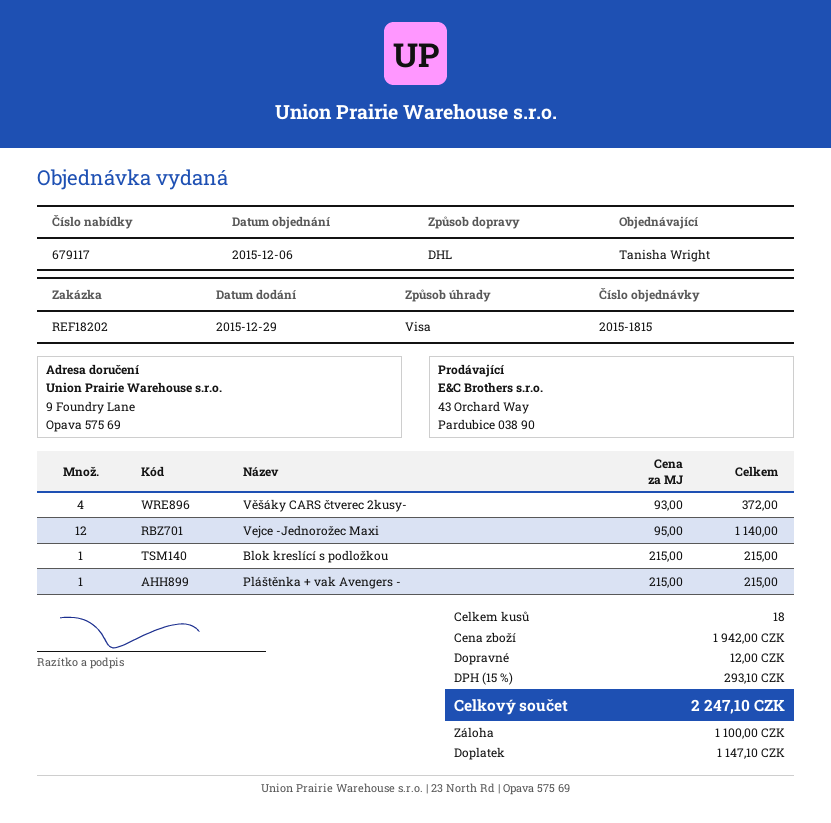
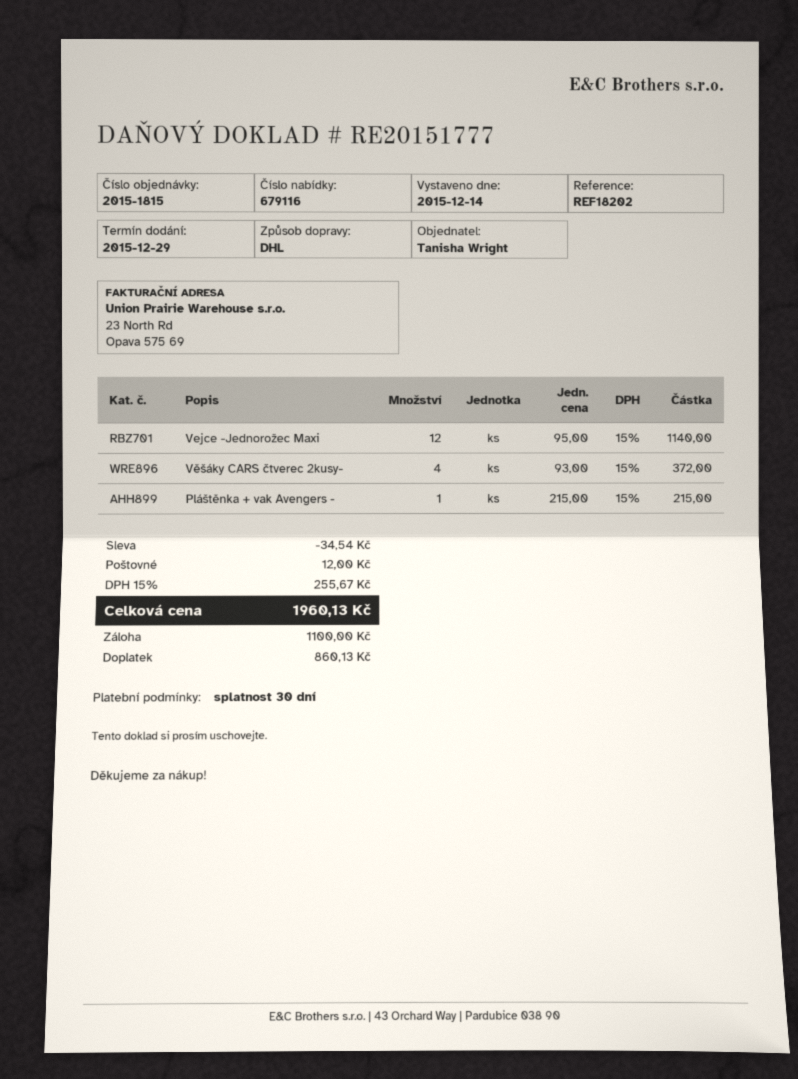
quote number: 679117 -> 679116
Blok kreslící s podložkou: 1 x 215.00 = 215.00 -> none
discount: none -> 34.54
tax: 15% = 293.10 -> 15% = 255.67
total: 2247.10 -> 1960.13
balance: 1147.10 -> 860.13

